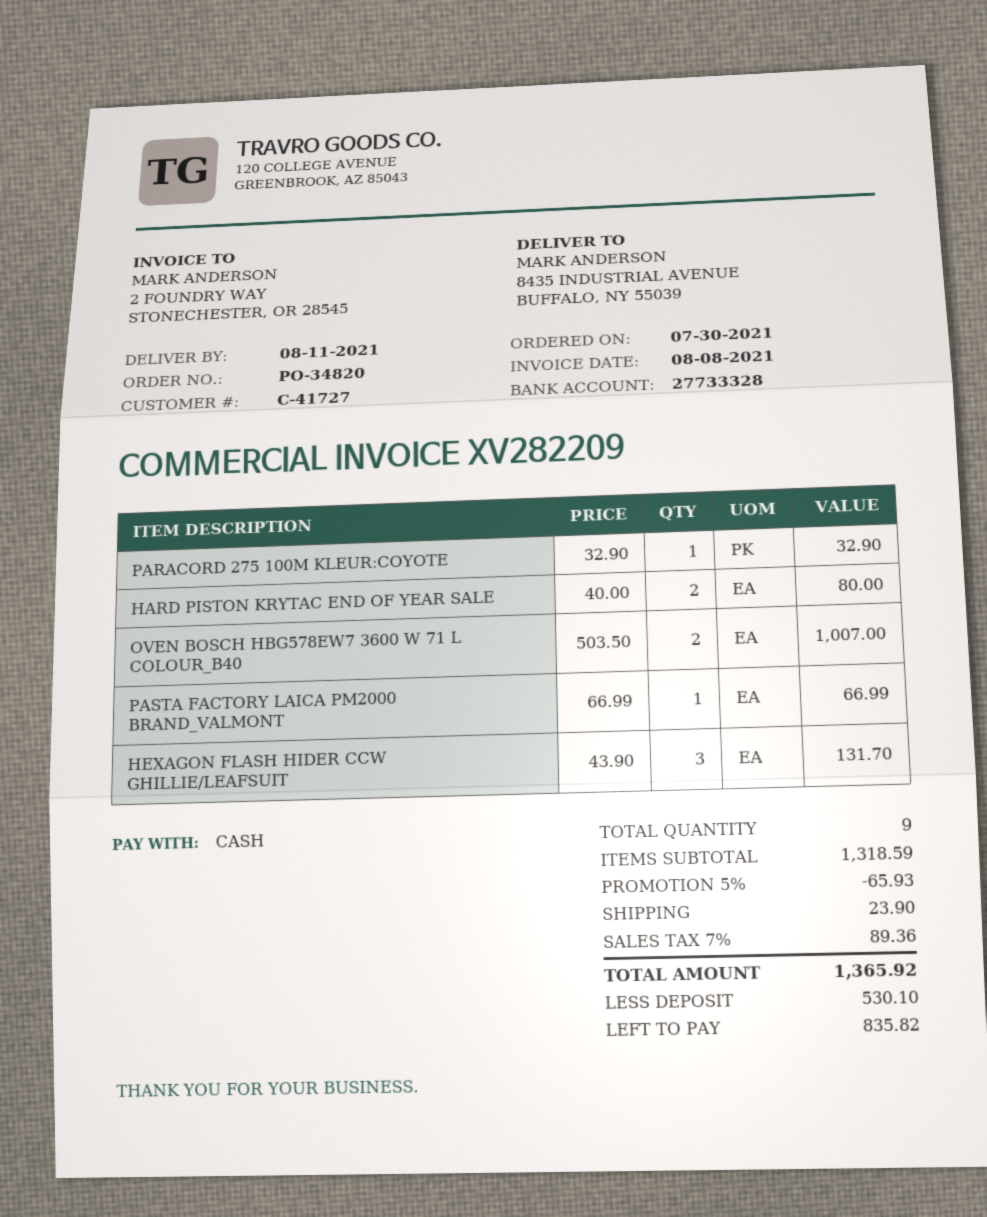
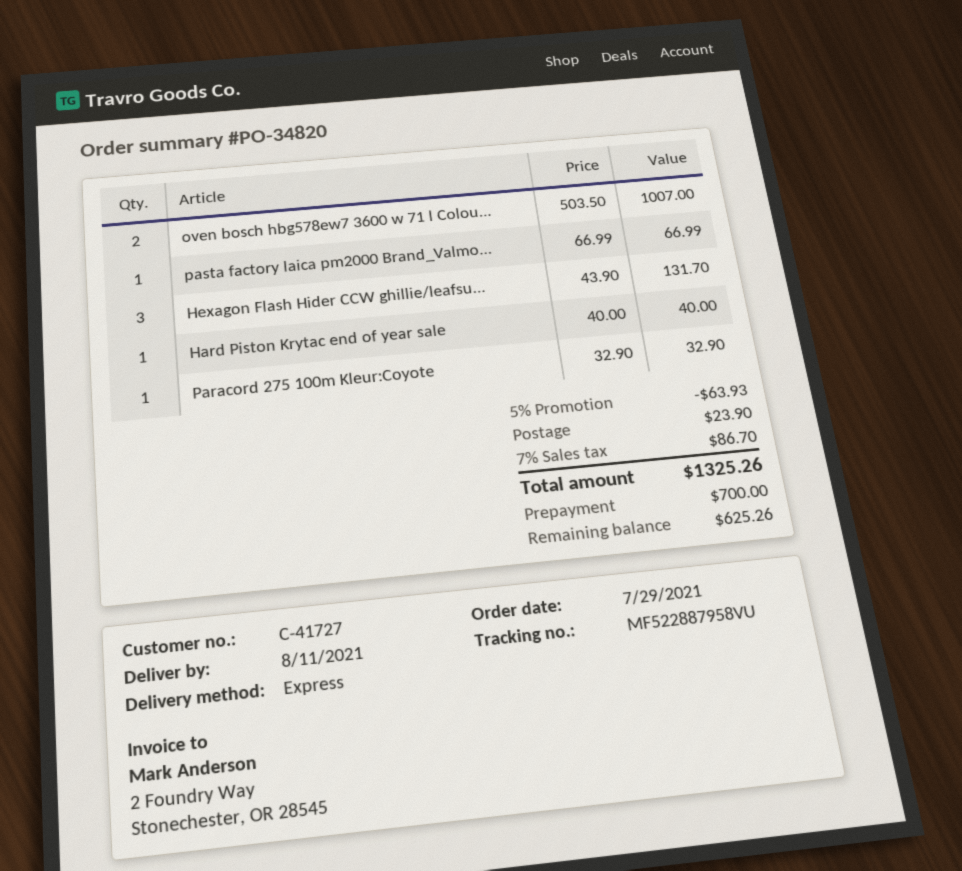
order date: 2021-07-30 -> 2021-07-29
HARD PISTON KRYTAC END OF YEAR SALE: 2 x 40.00 = 80.00 -> 1 x 40.00 = 40.00
discount: 5% = 65.93 -> 5% = 63.93
tax: 7% = 89.36 -> 7% = 86.70
total: 1365.92 -> 1325.26
deposit: 530.10 -> 700.00
balance: 835.82 -> 625.26

